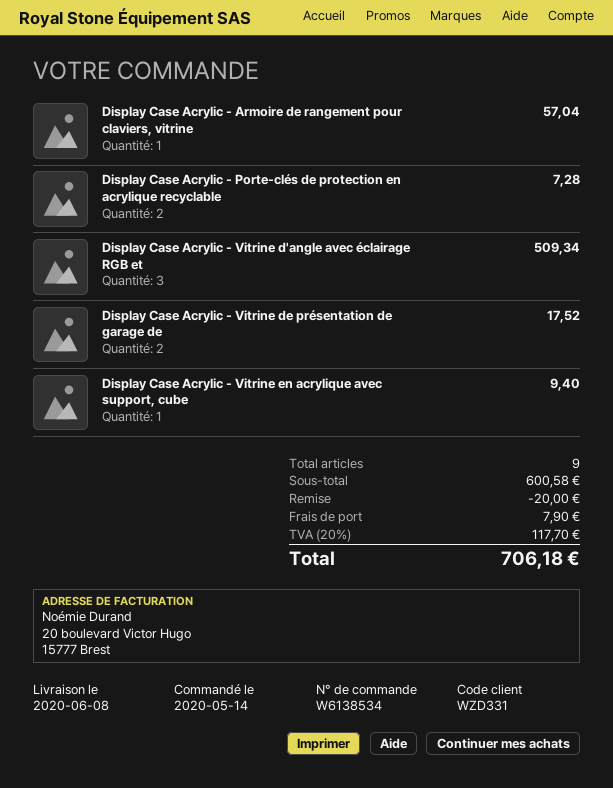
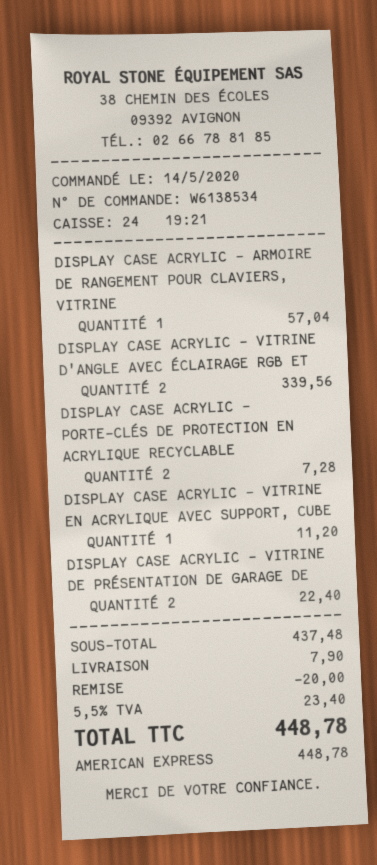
Display Case Acrylic - Vitrine d'angle avec éclairage RGB et: 3 for 509.34 -> 2 for 339.56
Display Case Acrylic - Vitrine de présentation de garage de: 2 for 17.52 -> 2 for 22.40
Display Case Acrylic - Vitrine en acrylique avec support, cube: 1 for 9.40 -> 1 for 11.20
subtotal: 600.58 -> 437.48
tax: 20% = 117.70 -> 5.5% = 23.40
total: 706.18 -> 448.78

